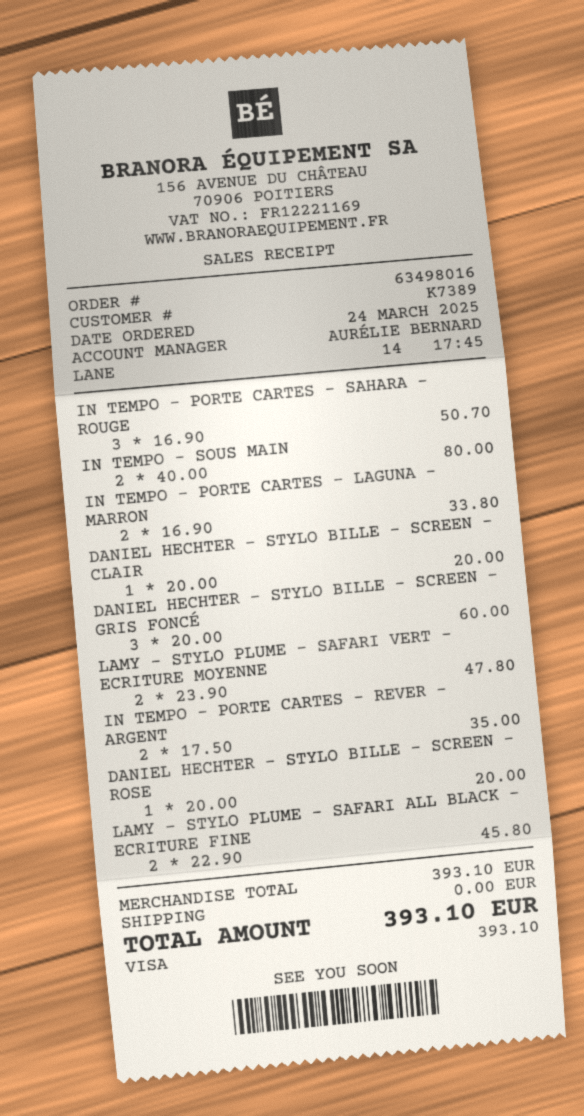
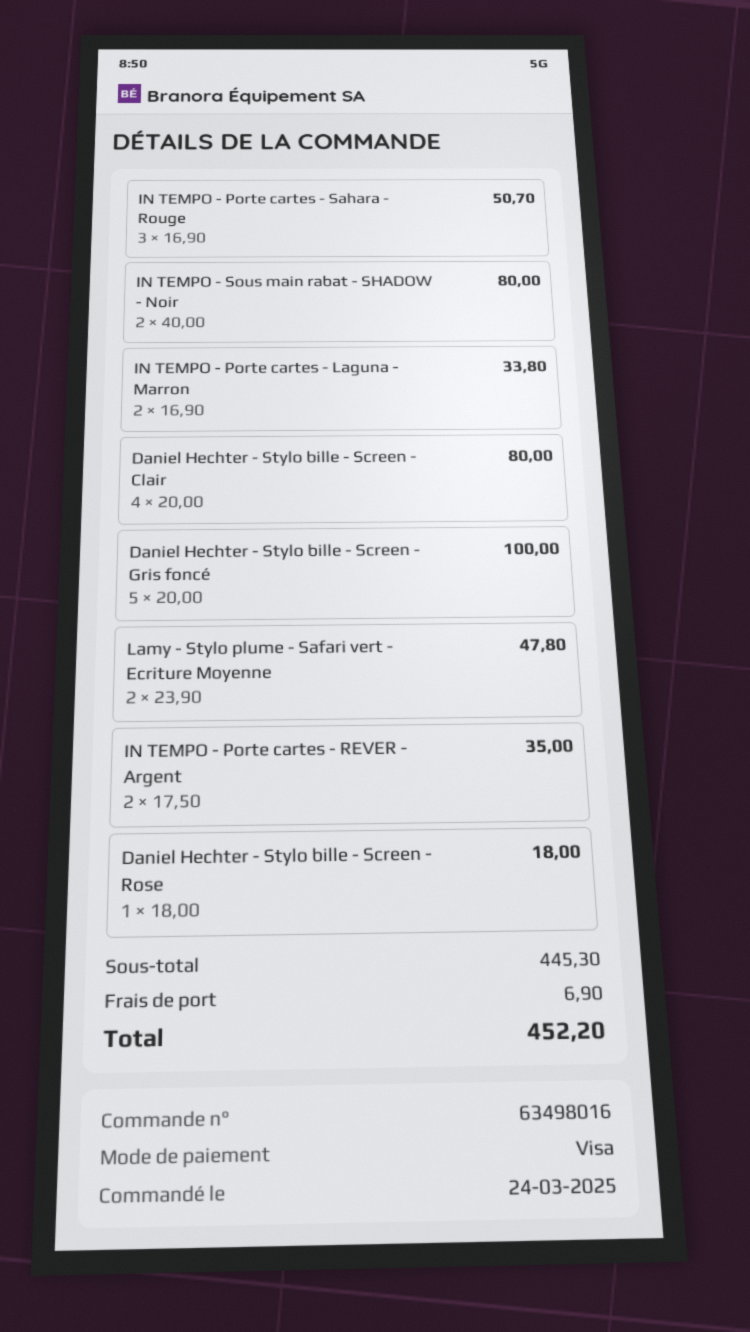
DANIEL HECHTER - STYLO BILLE - SCREEN - CLAIR: 1 x 20.00 = 20.00 -> 4 x 20.00 = 80.00
DANIEL HECHTER - STYLO BILLE - SCREEN - GRIS FONCÉ: 3 x 20.00 = 60.00 -> 5 x 20.00 = 100.00
DANIEL HECHTER - STYLO BILLE - SCREEN - ROSE: 1 x 20.00 = 20.00 -> 1 x 18.00 = 18.00
LAMY - STYLO PLUME - SAFARI ALL BLACK - ECRITURE FINE: 2 x 22.90 = 45.80 -> none
subtotal: 393.10 -> 445.30
shipping: 0.00 -> 6.90
total: 393.10 -> 452.20

